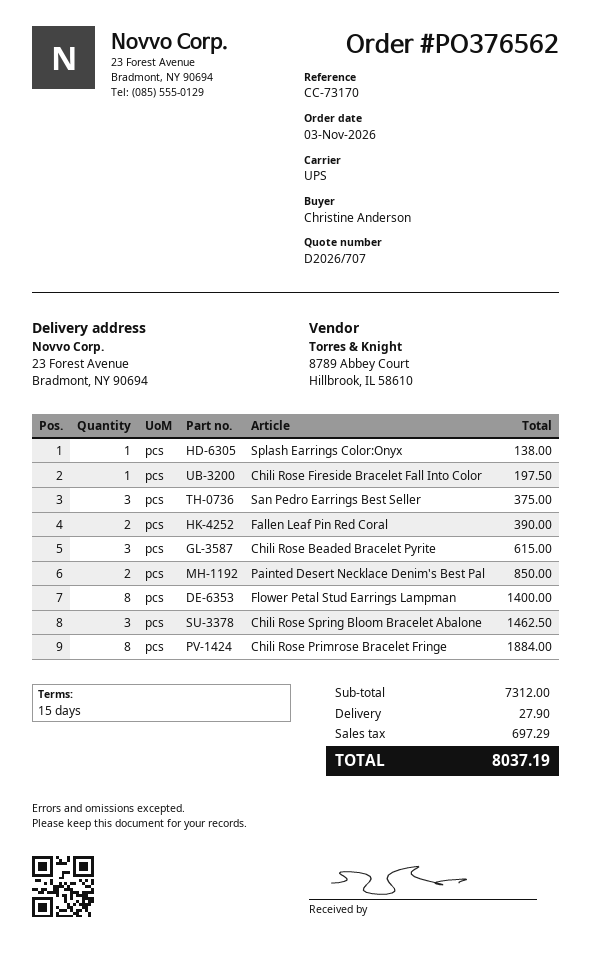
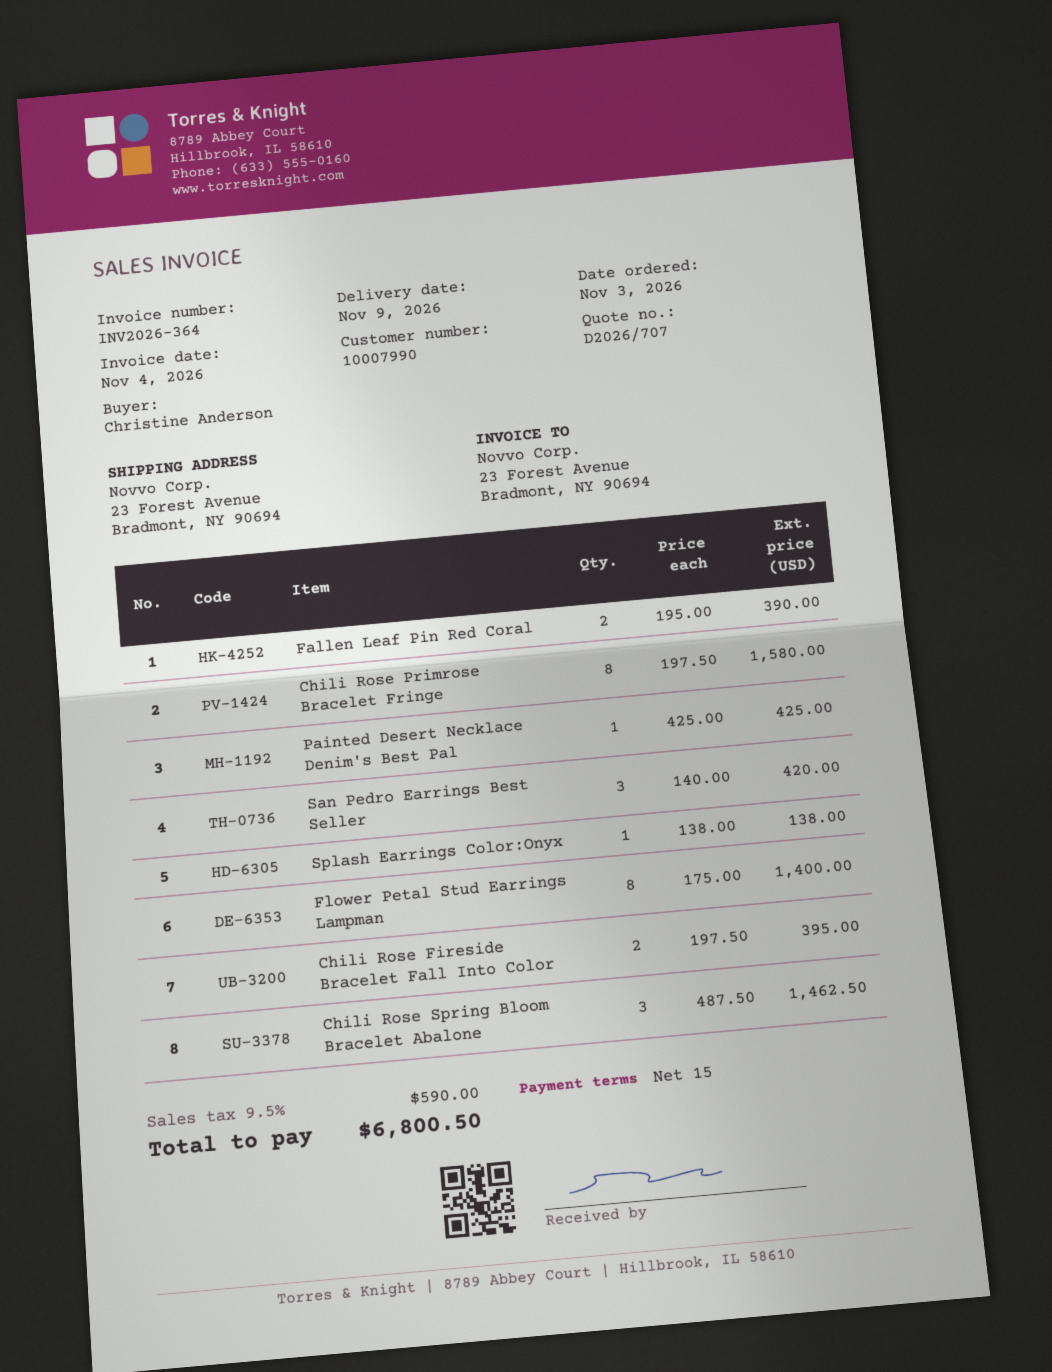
Chili Rose Fireside Bracelet Fall Into Color: 1 for 197.50 -> 2 for 395.00
San Pedro Earrings Best Seller: 3 for 375.00 -> 3 for 420.00
Chili Rose Beaded Bracelet Pyrite: 3 for 615.00 -> none
Painted Desert Necklace Denim's Best Pal: 2 for 850.00 -> 1 for 425.00
Chili Rose Primrose Bracelet Fringe: 8 for 1884.00 -> 8 for 1580.00
shipping: 27.90 -> none
tax: 697.29 -> 590.00
total: 8037.19 -> 6800.50

